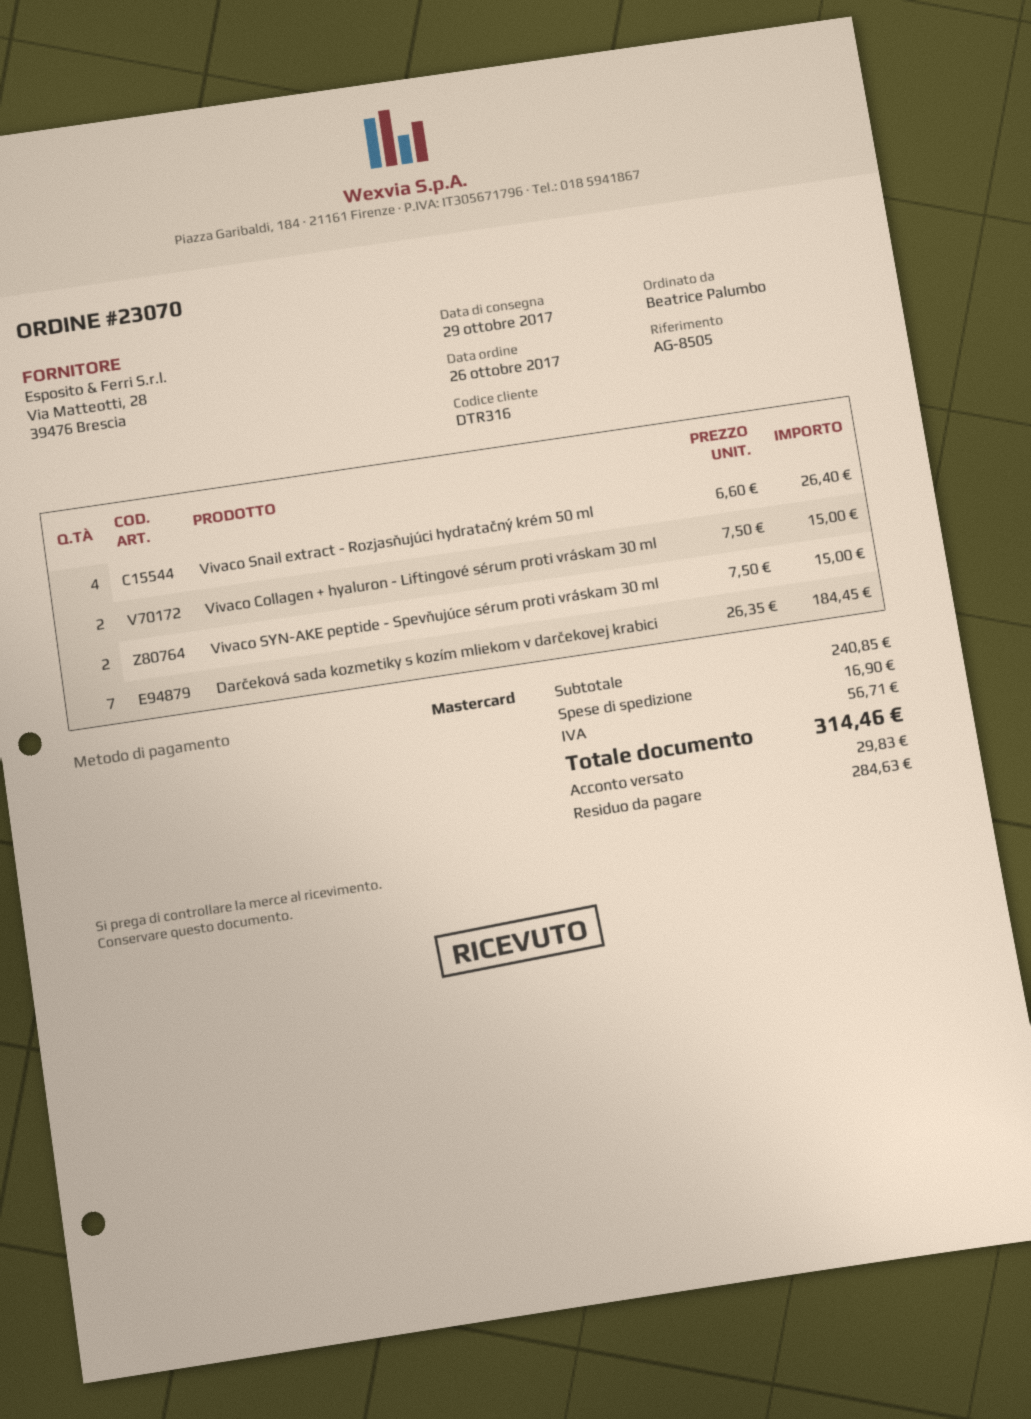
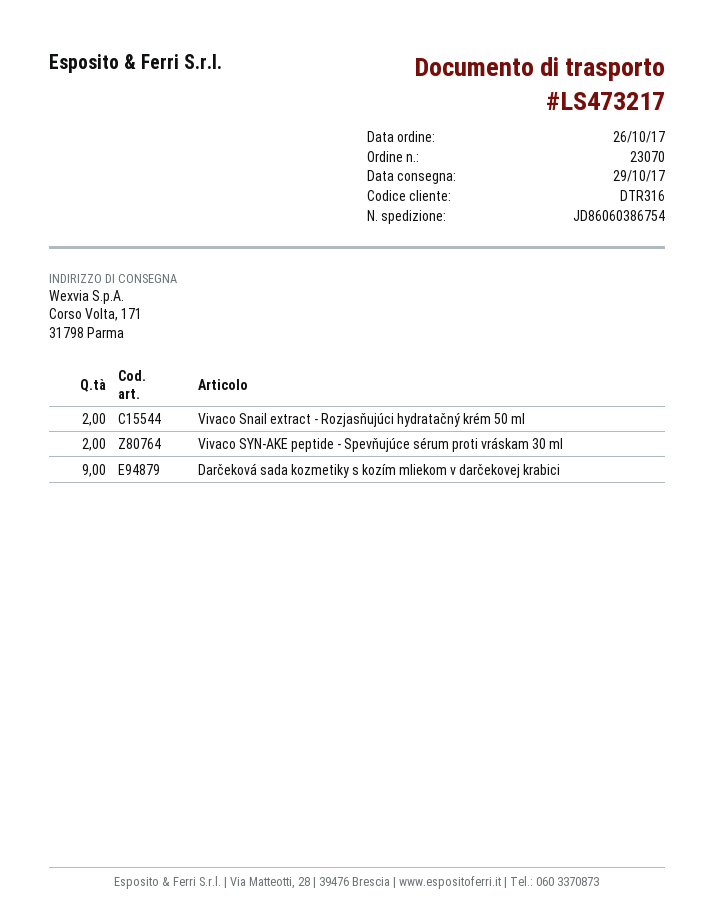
Vivaco Snail extract - Rozjasňujúci hydratačný krém 50 ml: 4 -> 2
Vivaco Collagen + hyaluron - Liftingové sérum proti vráskam 30 ml: 2 -> none
Darčeková sada kozmetiky s kozím mliekom v darčekovej krabici: 7 -> 9

